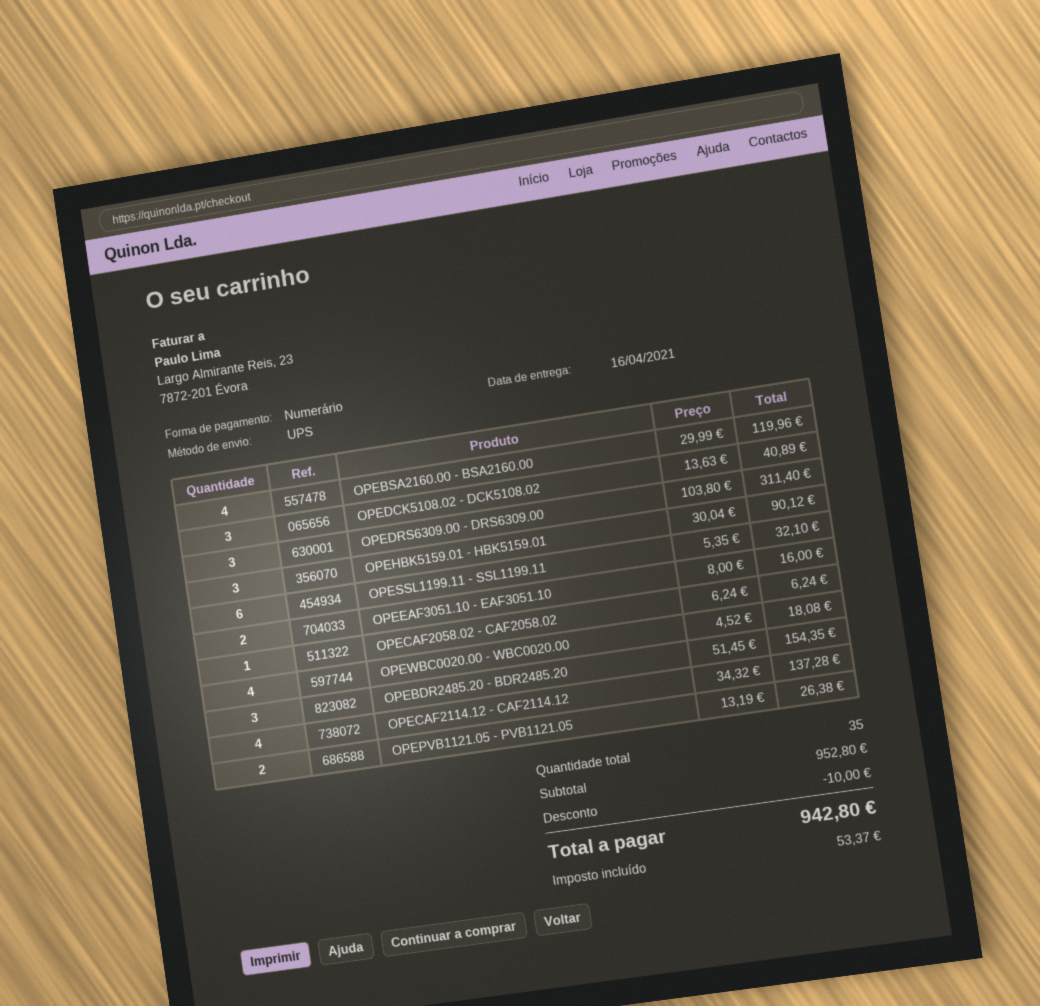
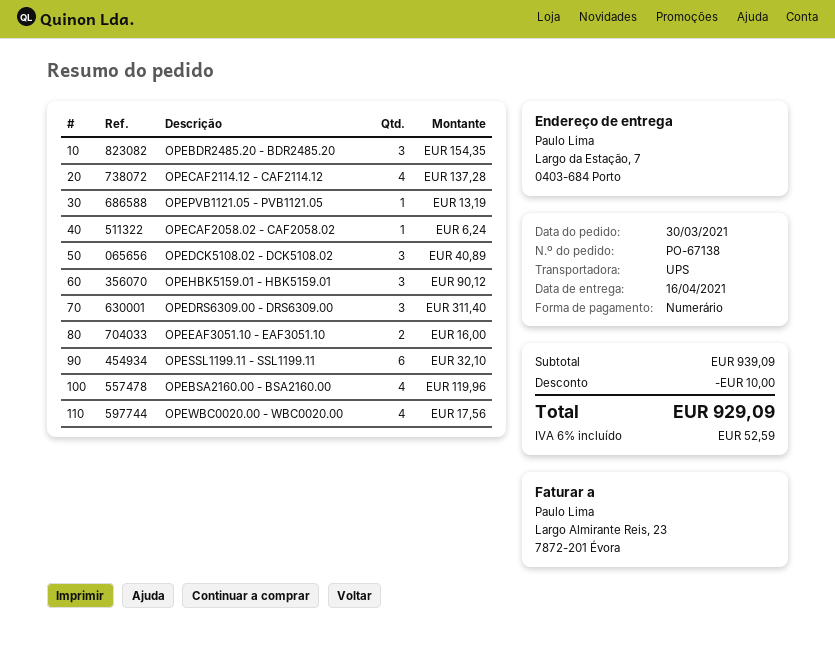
OPEWBC0020.00 - WBC0020.00: 4 for 18.08 -> 4 for 17.56
OPEPVB1121.05 - PVB1121.05: 2 for 26.38 -> 1 for 13.19
subtotal: 952.80 -> 939.09
tax: 53.37 -> 52.59
total: 942.80 -> 929.09

